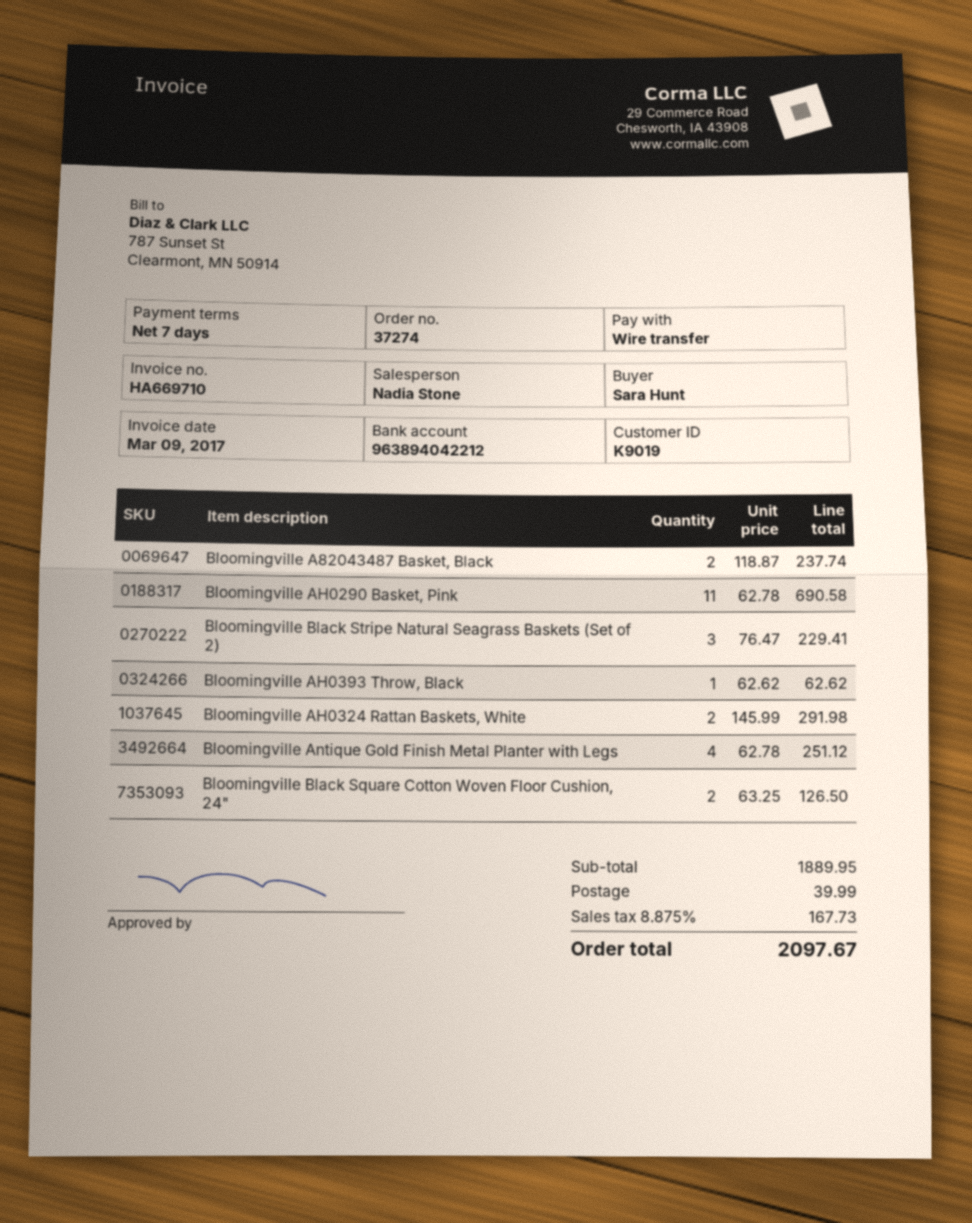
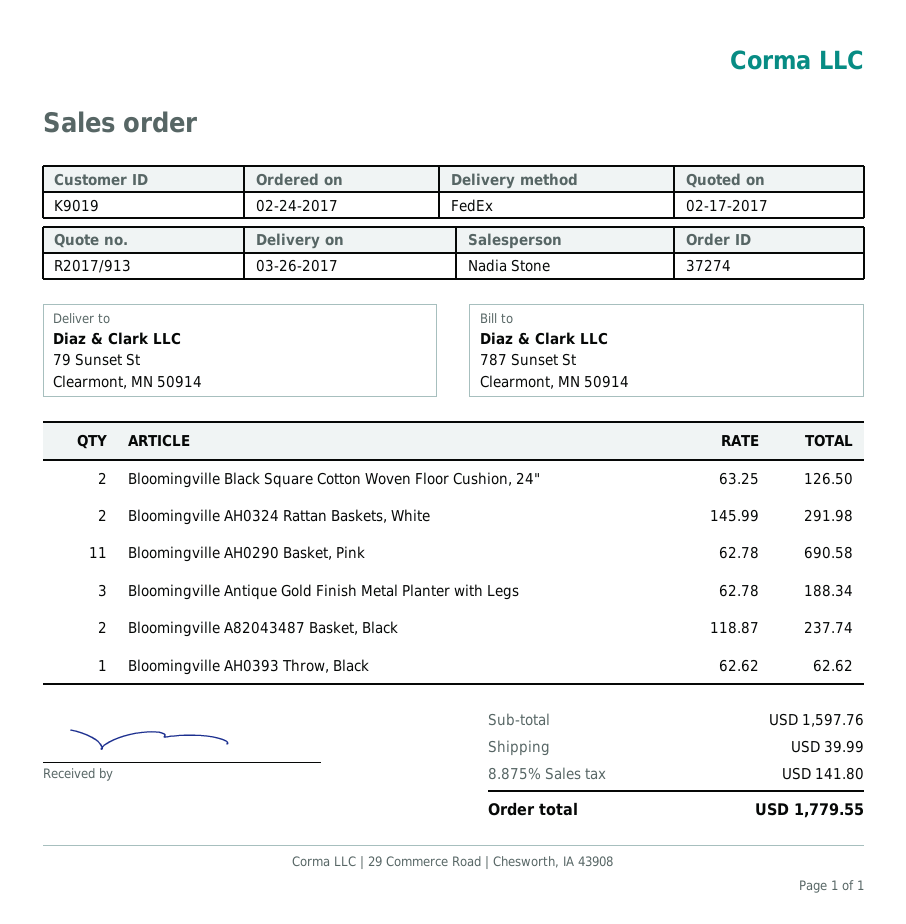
Bloomingville Black Stripe Natural Seagrass Baskets (Set of 2): 3 x 76.47 = 229.41 -> none
Bloomingville Antique Gold Finish Metal Planter with Legs: 4 x 62.78 = 251.12 -> 3 x 62.78 = 188.34
subtotal: 1889.95 -> 1597.76
tax: 8.875% = 167.73 -> 8.875% = 141.80
total: 2097.67 -> 1779.55

